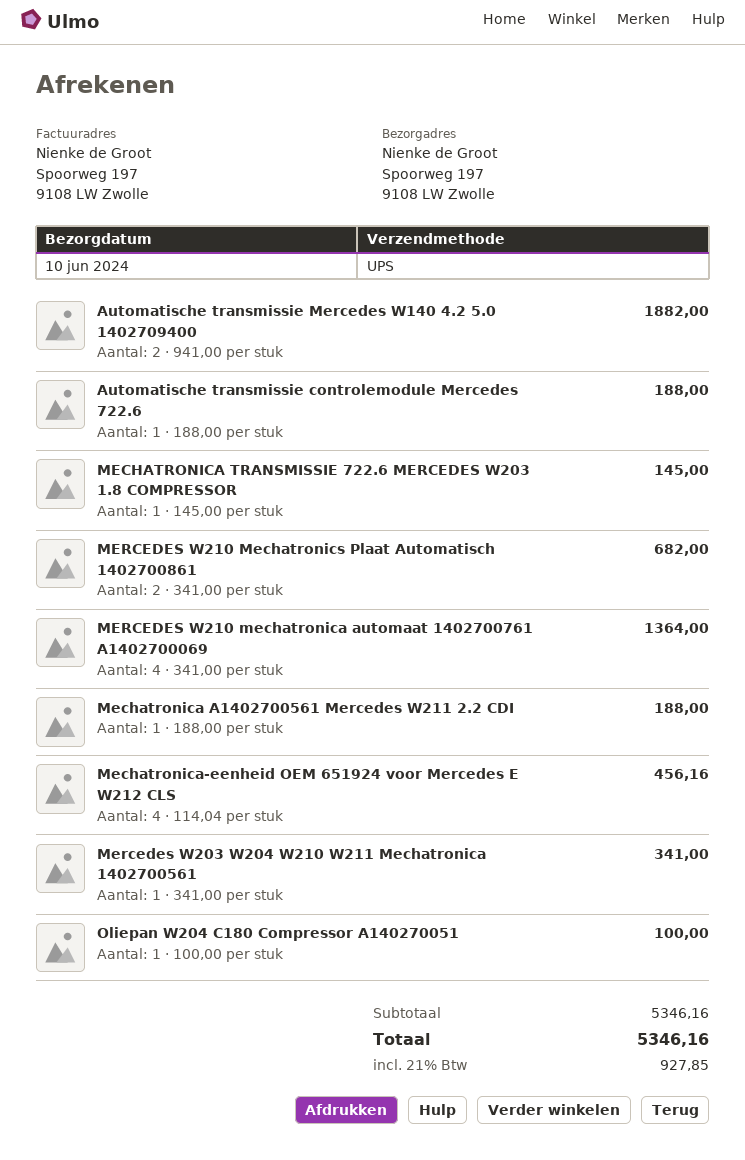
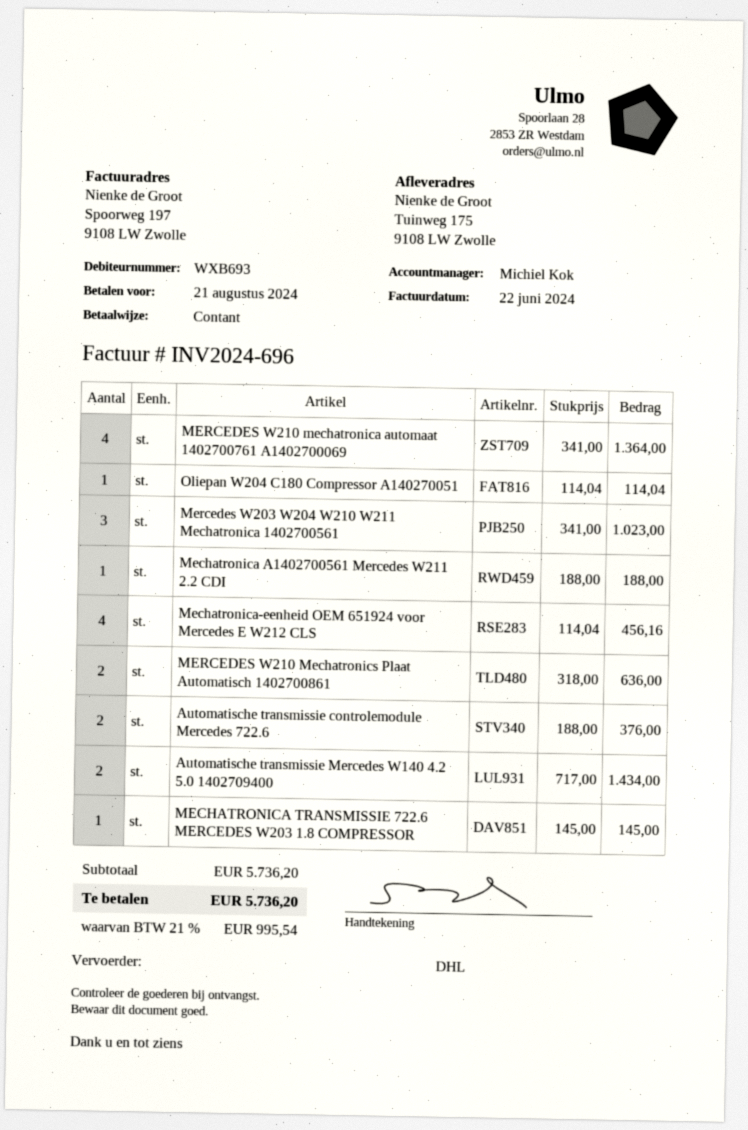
shipping method: UPS -> DHL
ship to: Spoorweg 197, 9108 LW Zwolle -> Tuinweg 175, 9108 LW Zwolle
Automatische transmissie Mercedes W140 4.2 5.0 1402709400: 2 x 941.00 = 1882.00 -> 2 x 717.00 = 1434.00
Automatische transmissie controlemodule Mercedes 722.6: 1 x 188.00 = 188.00 -> 2 x 188.00 = 376.00
MERCEDES W210 Mechatronics Plaat Automatisch 1402700861: 2 x 341.00 = 682.00 -> 2 x 318.00 = 636.00
Mercedes W203 W204 W210 W211 Mechatronica 1402700561: 1 x 341.00 = 341.00 -> 3 x 341.00 = 1023.00
Oliepan W204 C180 Compressor A140270051: 1 x 100.00 = 100.00 -> 1 x 114.04 = 114.04
subtotal: 5346.16 -> 5736.20
tax: 21% = 927.85 -> 21% = 995.54
total: 5346.16 -> 5736.20

